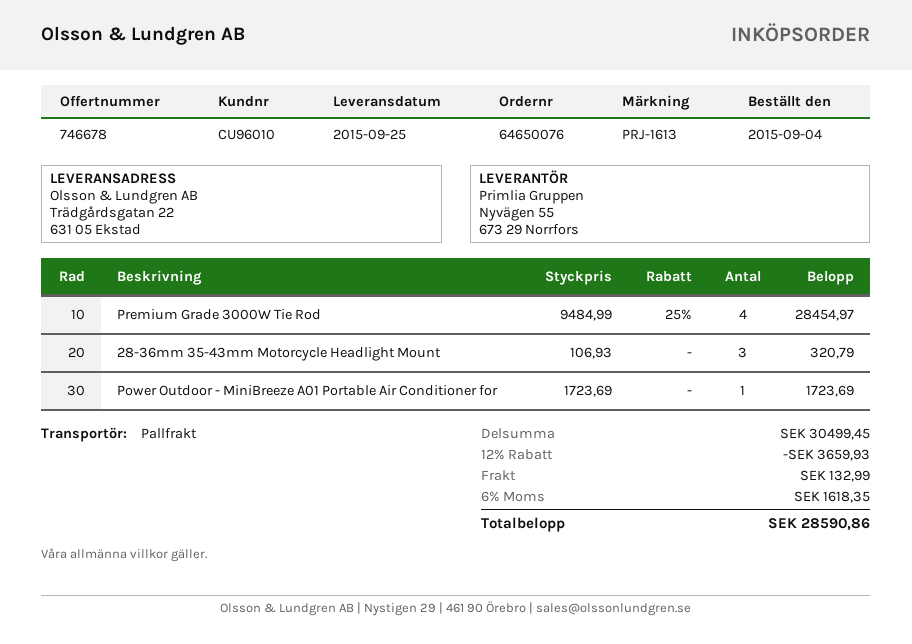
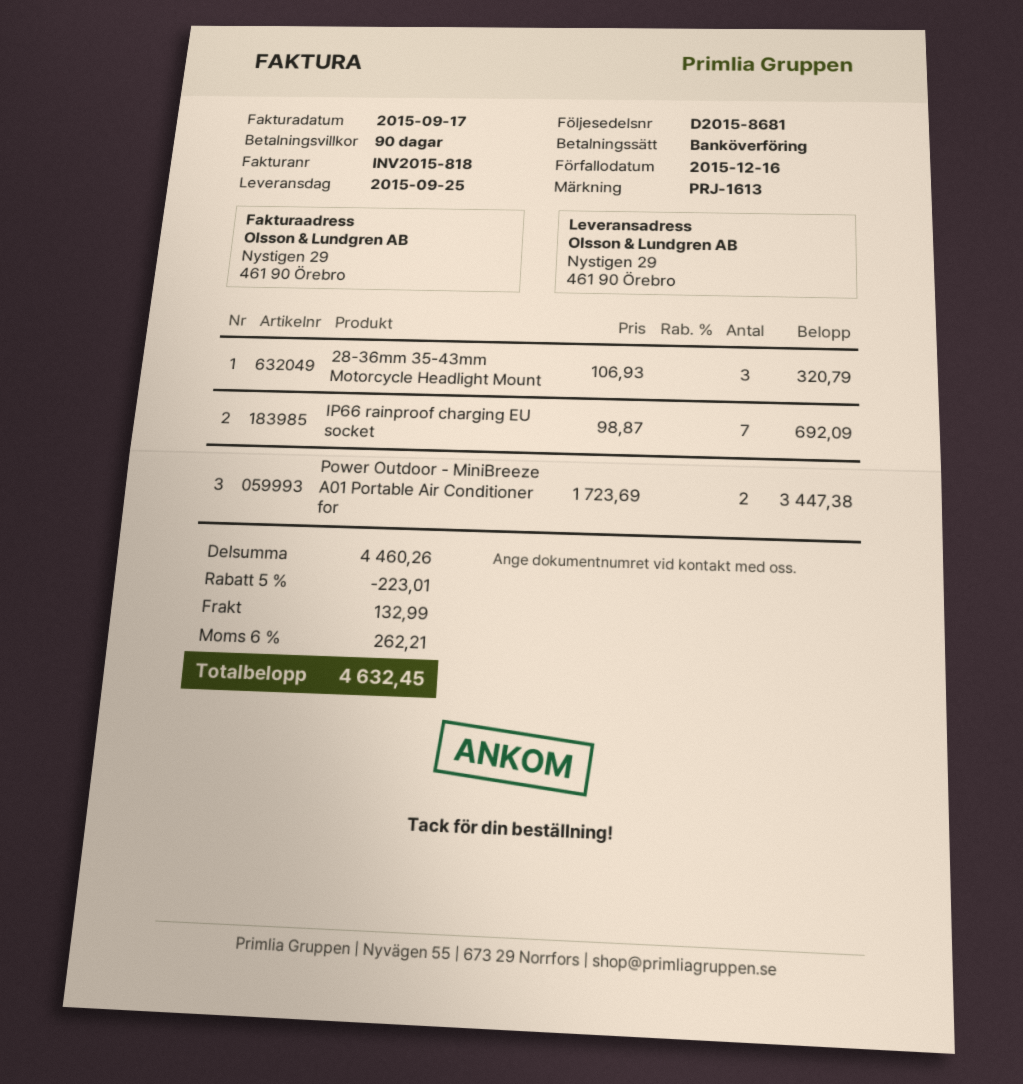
ship to: Trädgårdsgatan 22, 631 05 Ekstad -> Nystigen 29, 461 90 Örebro
Premium Grade 3000W Tie Rod: 4 x 9484.99 - 25% = 28454.97 -> none
Power Outdoor - MiniBreeze A01 Portable Air Conditioner for: 1 x 1723.69 = 1723.69 -> 2 x 1723.69 = 3447.38
IP66 rainproof charging EU socket: none -> 7 x 98.87 = 692.09
subtotal: 30499.45 -> 4460.26
discount: 12% = 3659.93 -> 5% = 223.01
tax: 6% = 1618.35 -> 6% = 262.21
total: 28590.86 -> 4632.45

